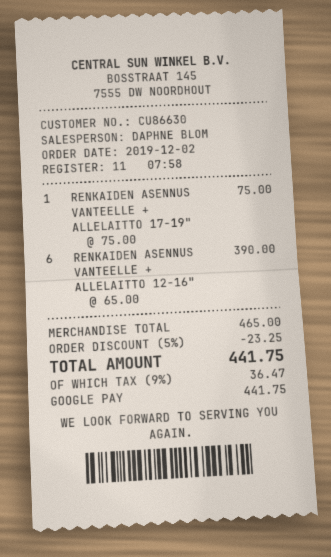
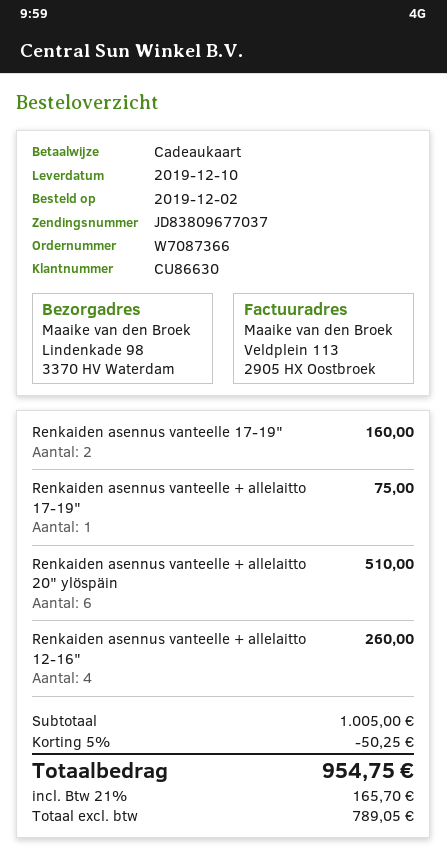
payment method: Google Pay -> gift card
RENKAIDEN ASENNUS VANTEELLE + ALLELAITTO 12-16": 6 for 390.00 -> 4 for 260.00
Renkaiden asennus vanteelle 17-19": none -> 2 for 160.00
Renkaiden asennus vanteelle + allelaitto 20" ylöspäin: none -> 6 for 510.00
subtotal: 465.00 -> 1005.00
discount: 5% = 23.25 -> 5% = 50.25
tax: 9% = 36.47 -> 21% = 165.70
total: 441.75 -> 954.75

